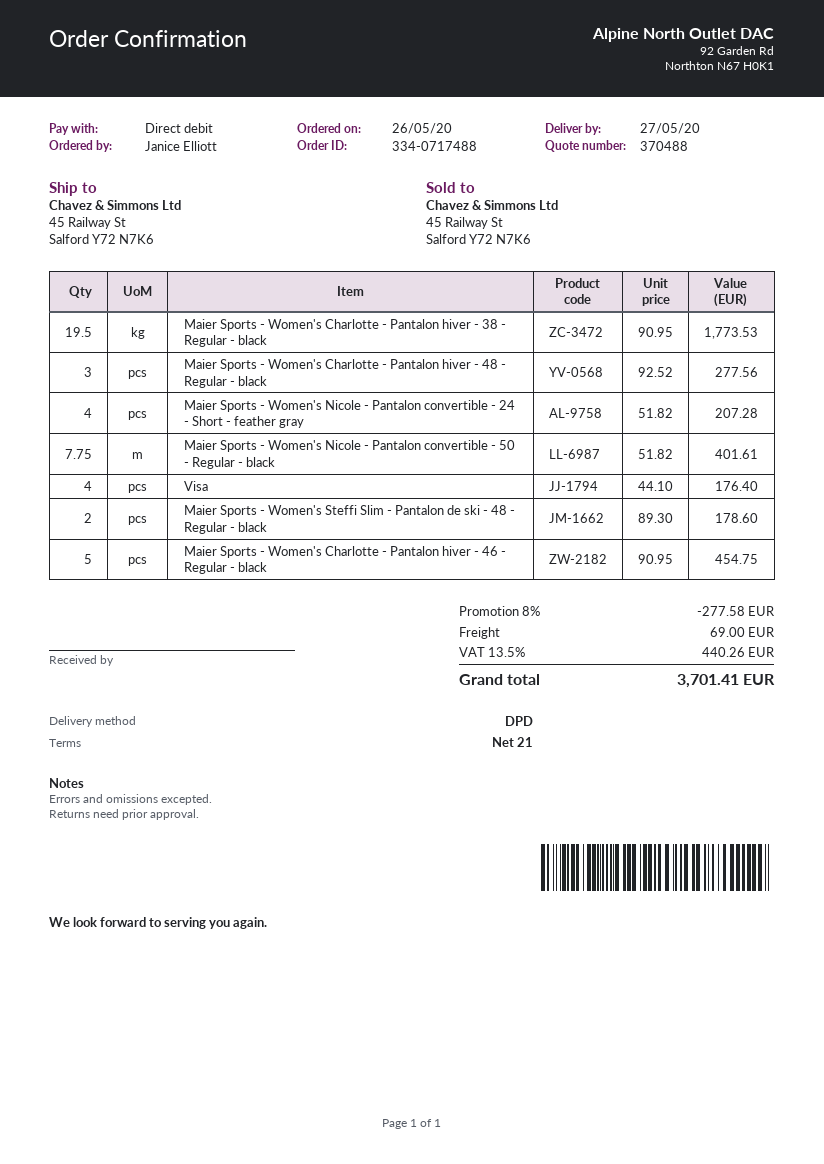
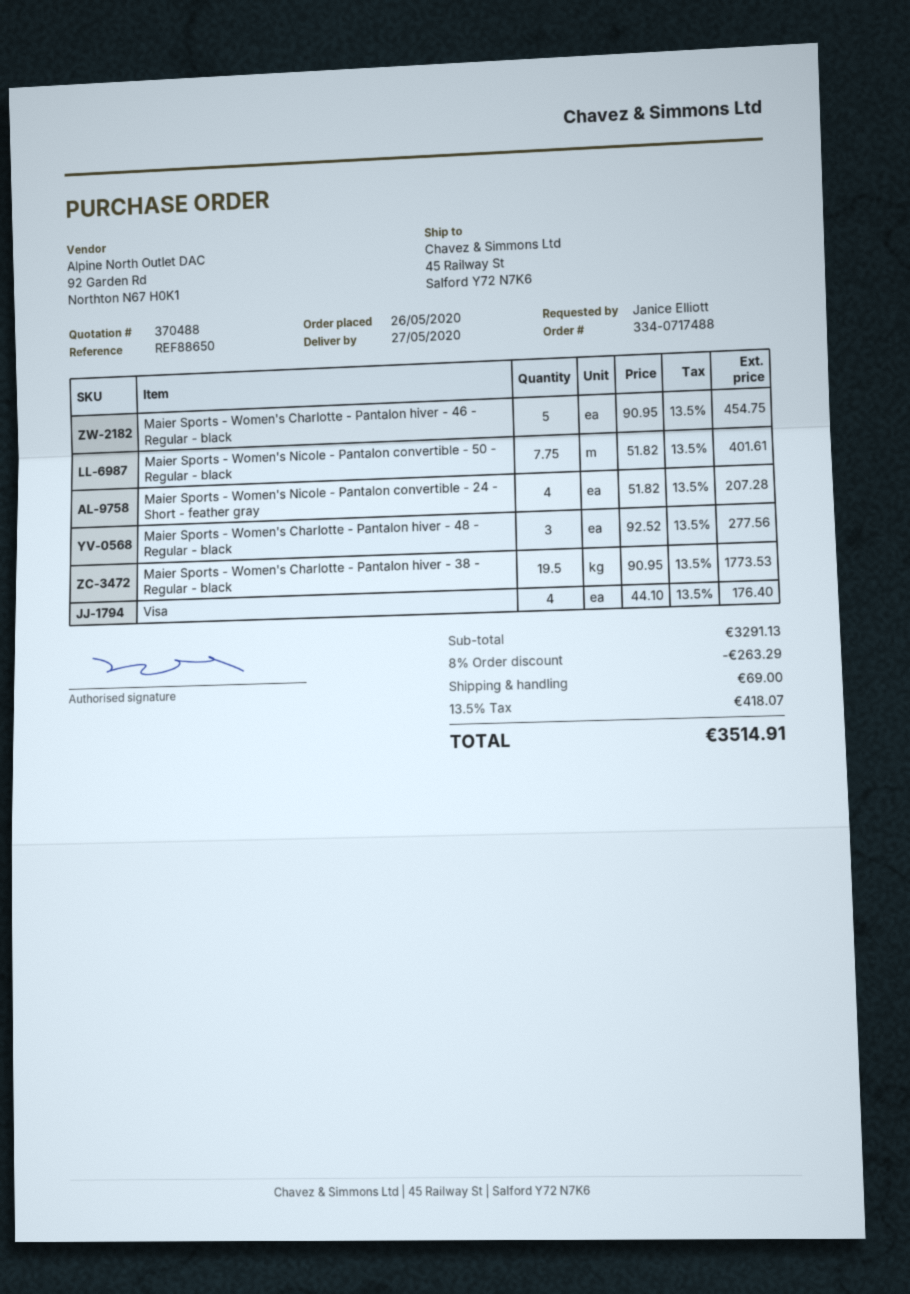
Maier Sports - Women's Steffi Slim - Pantalon de ski - 48 - Regular - black: 2 x 89.30 = 178.60 -> none
discount: 8% = 277.58 -> 8% = 263.29
tax: 13.5% = 440.26 -> 13.5% = 418.07
total: 3701.41 -> 3514.91

